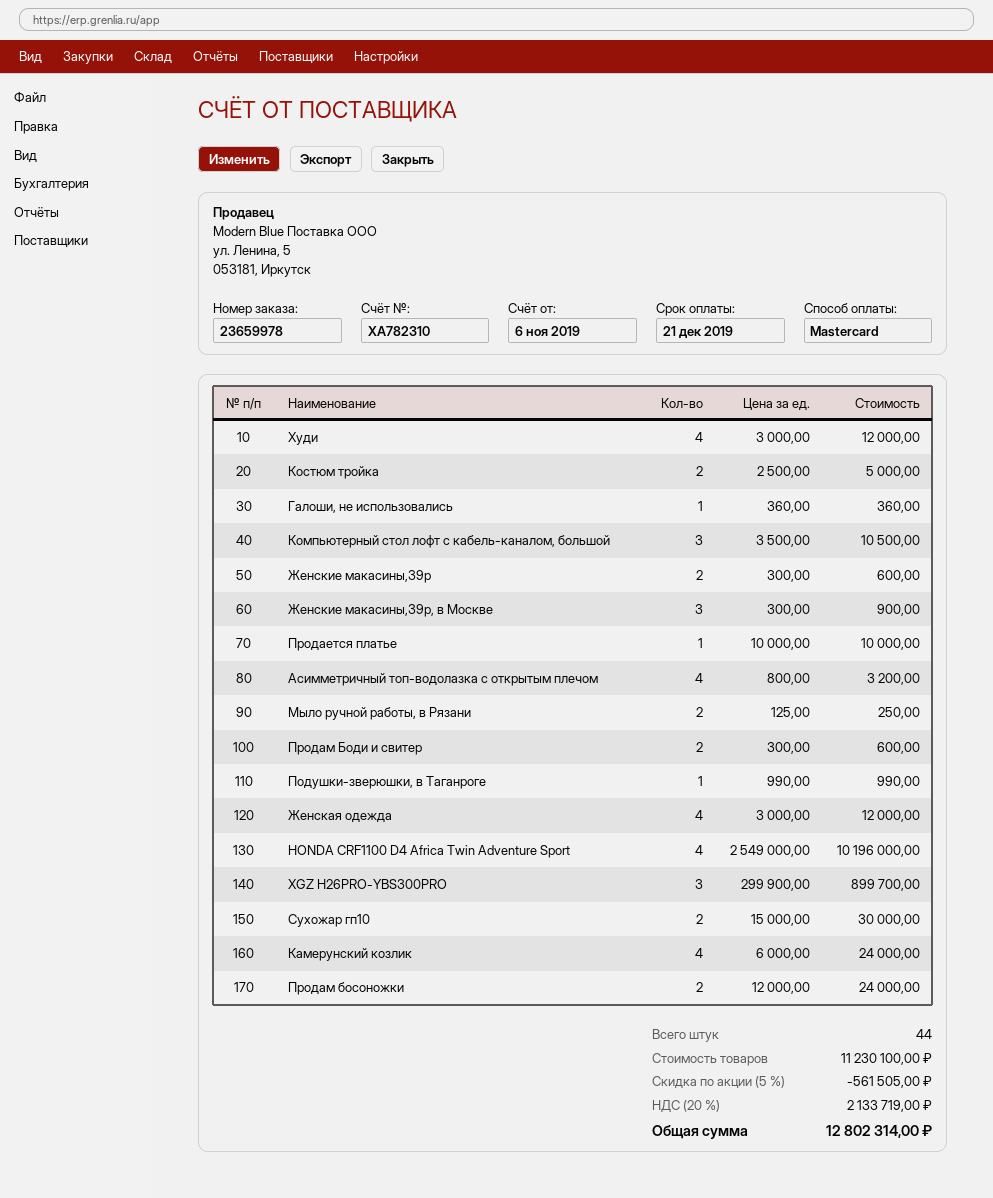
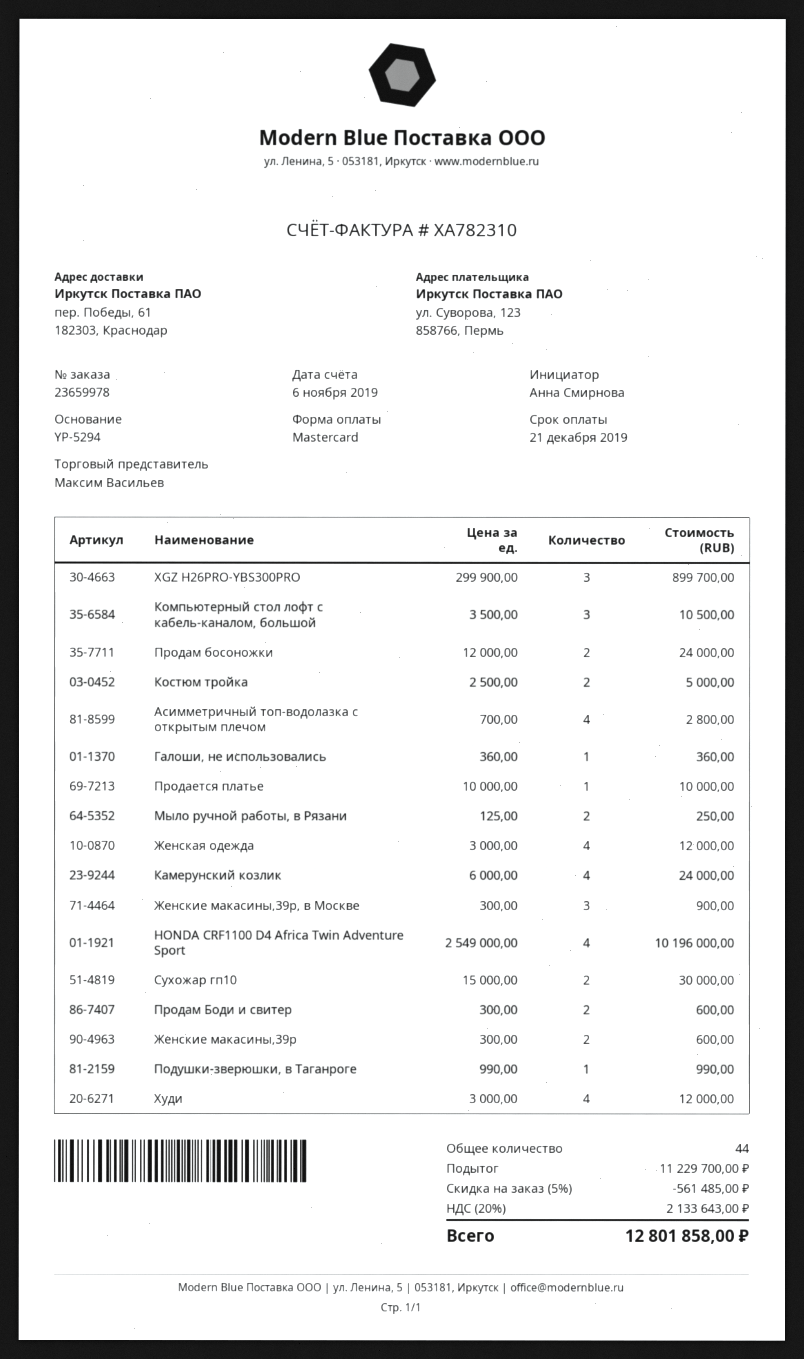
Асимметричный топ-водолазка с открытым плечом: 4 x 800.00 = 3200.00 -> 4 x 700.00 = 2800.00
subtotal: 11230100.00 -> 11229700.00
discount: 5% = 561505.00 -> 5% = 561485.00
tax: 20% = 2133719.00 -> 20% = 2133643.00
total: 12802314.00 -> 12801858.00

